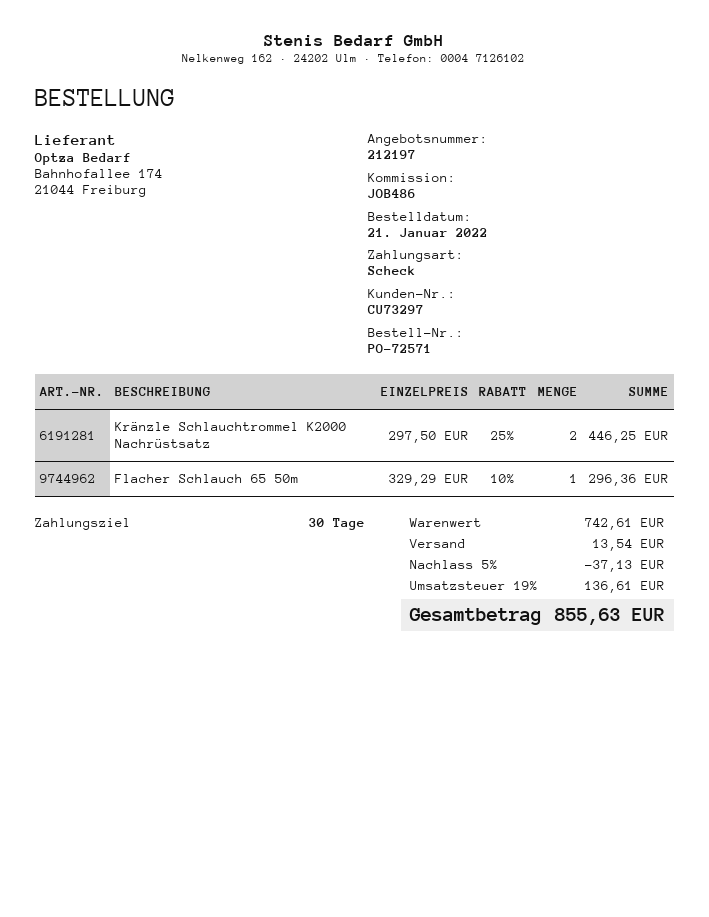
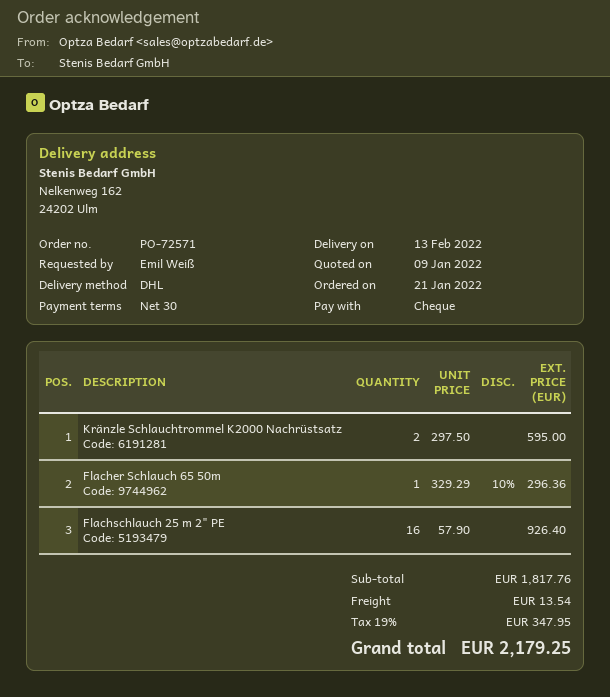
Kränzle Schlauchtrommel K2000 Nachrüstsatz: 2 x 297.50 - 25% = 446.25 -> 2 x 297.50 = 595.00
Flachschlauch 25 m 2" PE: none -> 16 x 57.90 = 926.40
subtotal: 742.61 -> 1817.76
discount: 5% = 37.13 -> none
tax: 19% = 136.61 -> 19% = 347.95
total: 855.63 -> 2179.25

